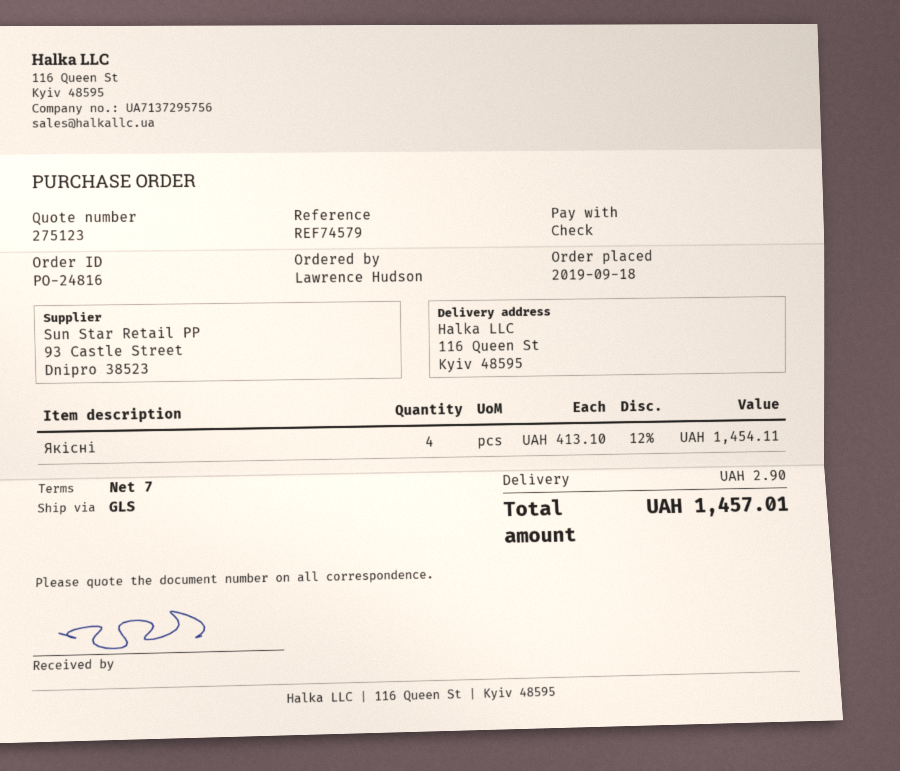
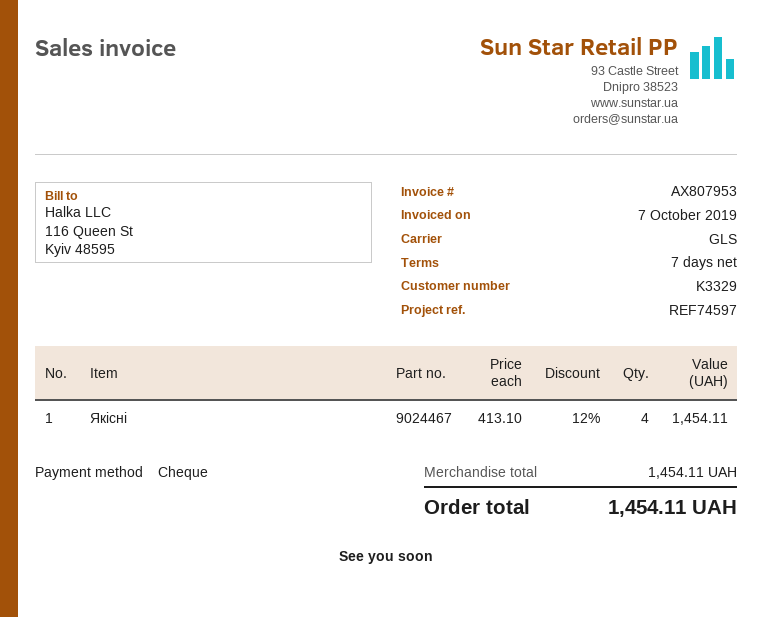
reference: REF74579 -> REF74597
shipping: 2.90 -> none
total: 1457.01 -> 1454.11

